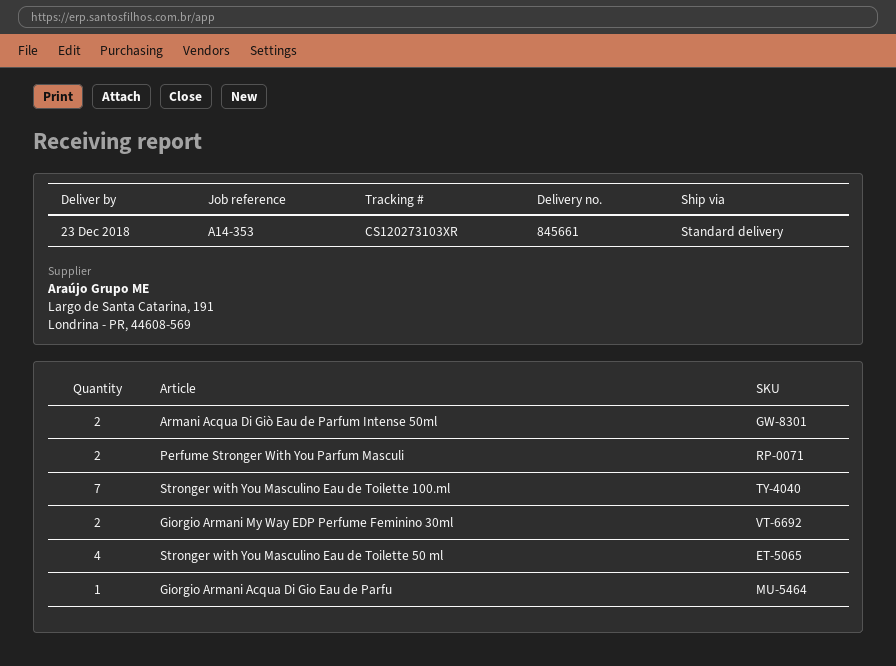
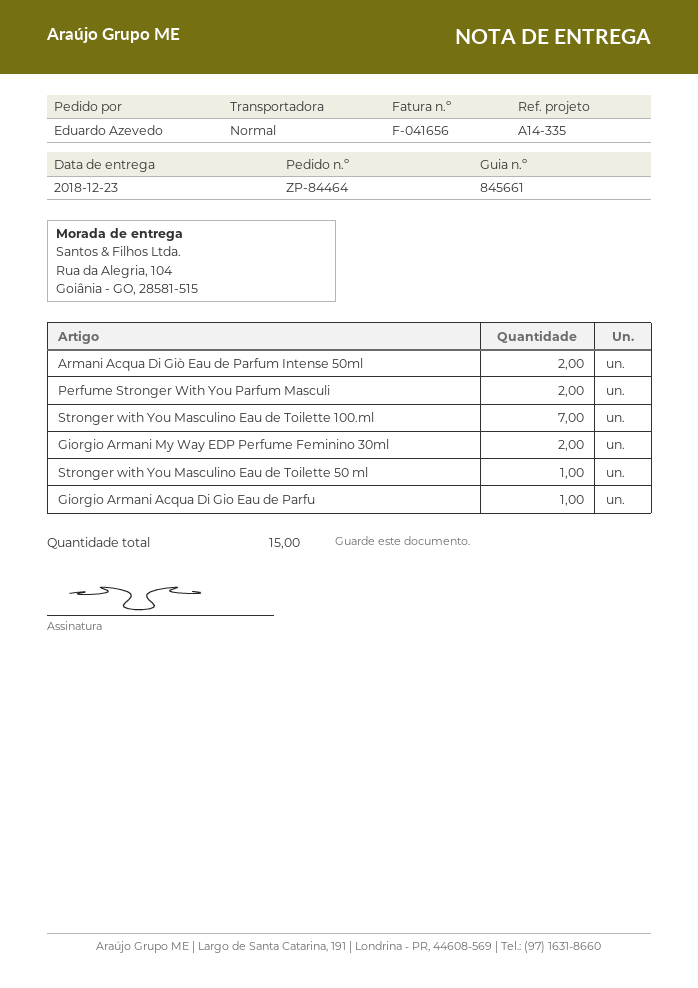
reference: A14-353 -> A14-335
Stronger with You Masculino Eau de Toilette 50 ml: 4 -> 1

